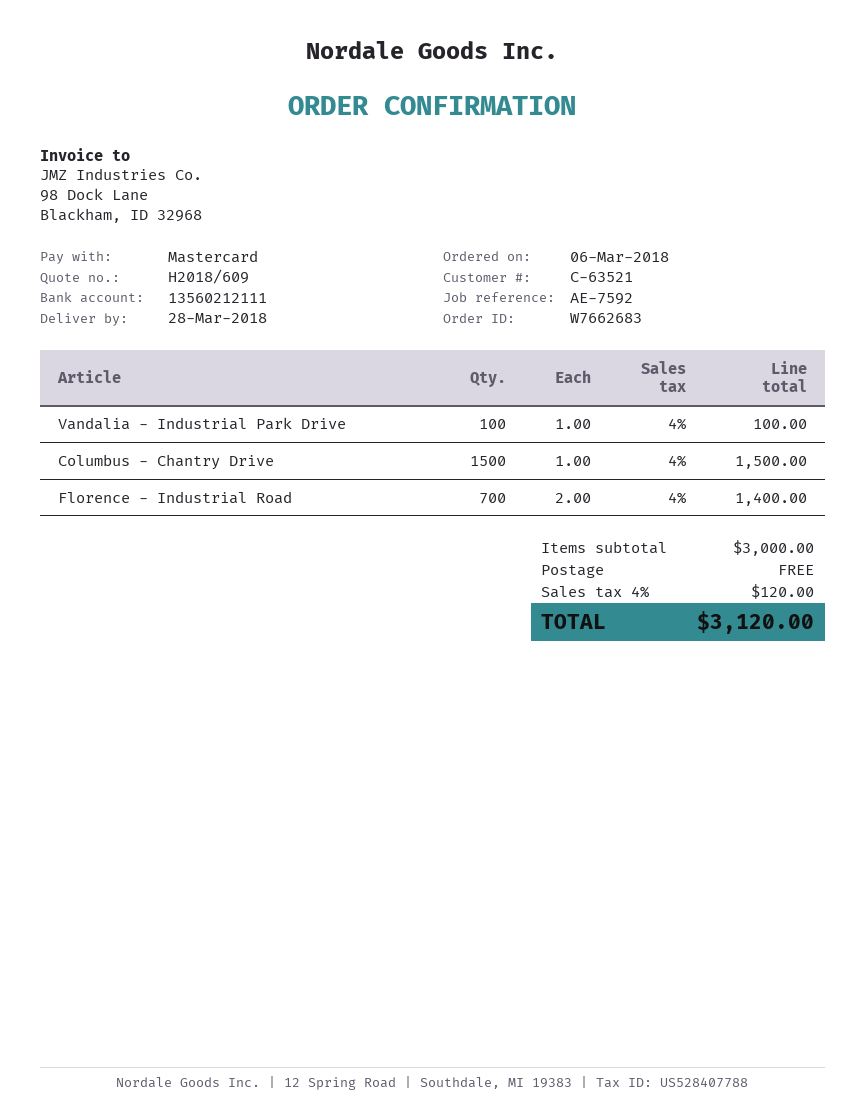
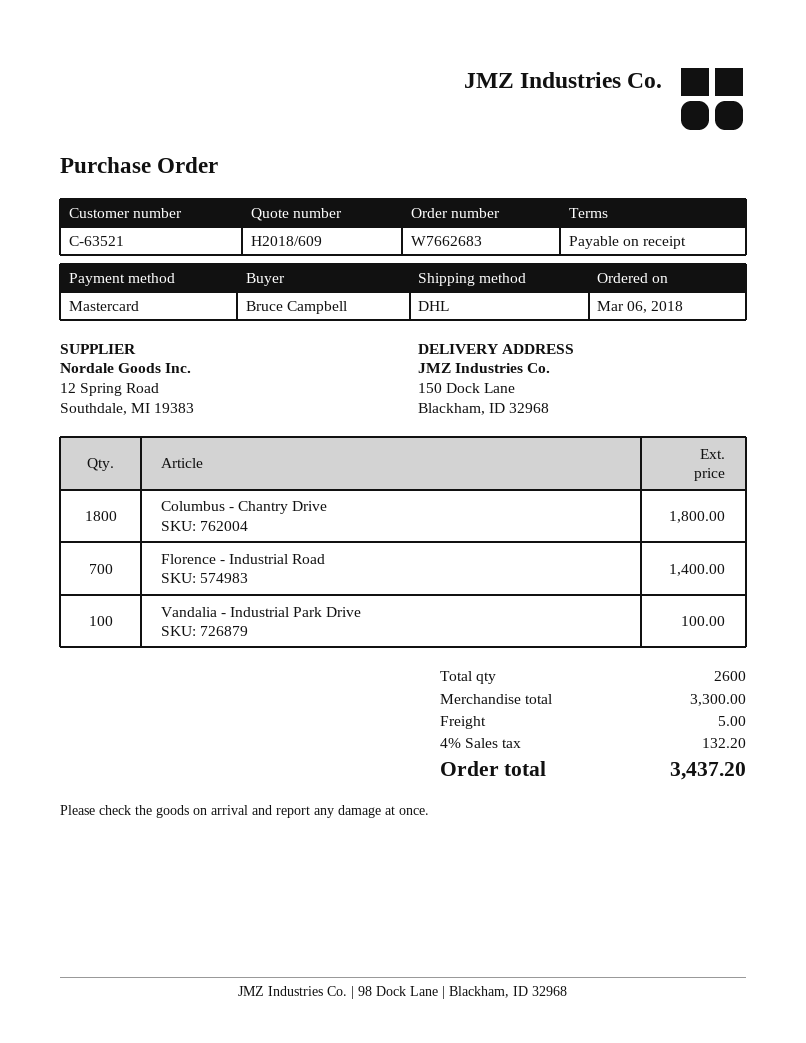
Columbus - Chantry Drive: 1500 for 1500.00 -> 1800 for 1800.00
subtotal: 3000.00 -> 3300.00
shipping: 0.00 -> 5.00
tax: 4% = 120.00 -> 4% = 132.20
total: 3120.00 -> 3437.20

